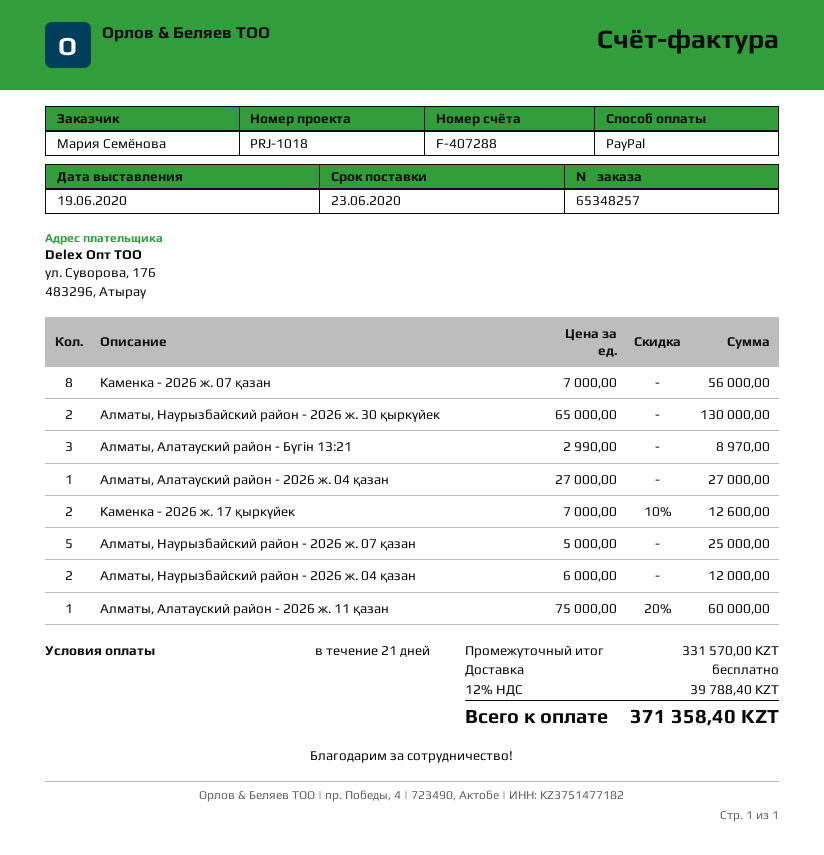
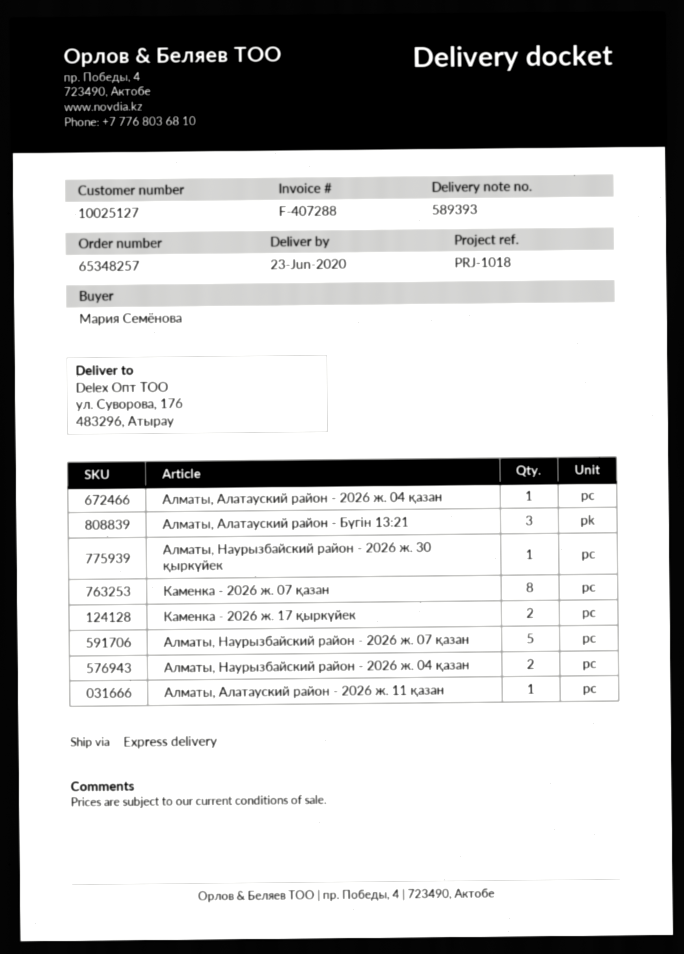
Алматы, Наурызбайский район - 2026 ж. 30 қыркүйек: 2 -> 1

